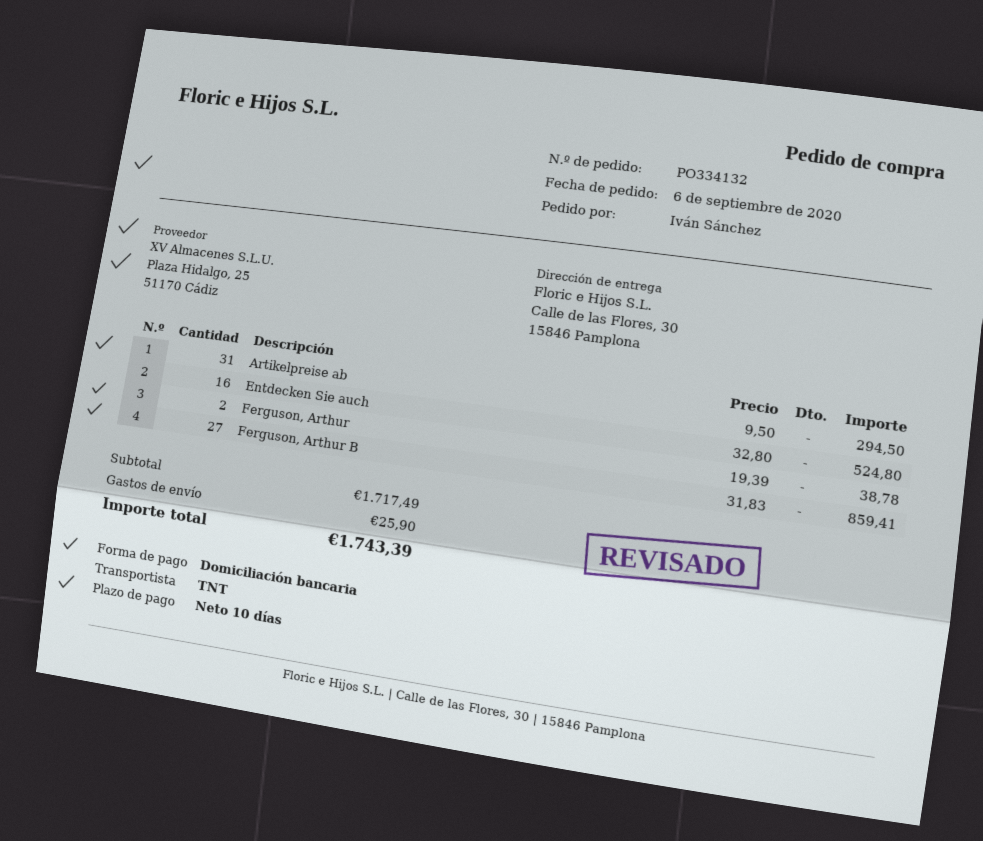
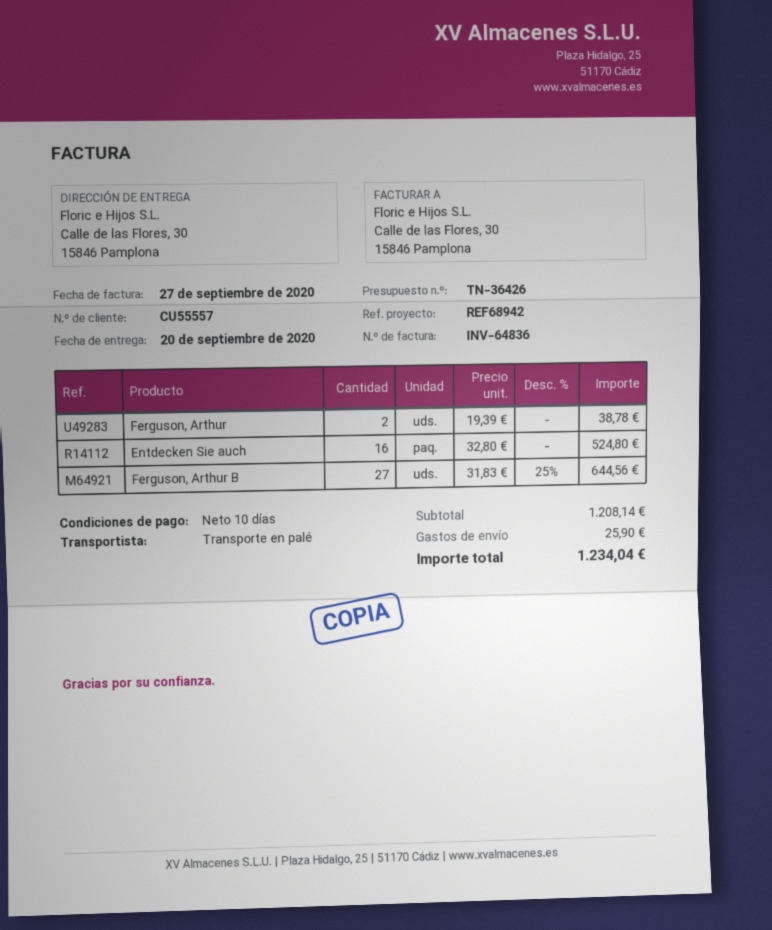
shipping method: TNT -> pallet freight
Artikelpreise ab: 31 x 9.50 = 294.50 -> none
Ferguson, Arthur B: 27 x 31.83 = 859.41 -> 27 x 31.83 - 25% = 644.56
subtotal: 1717.49 -> 1208.14
total: 1743.39 -> 1234.04

